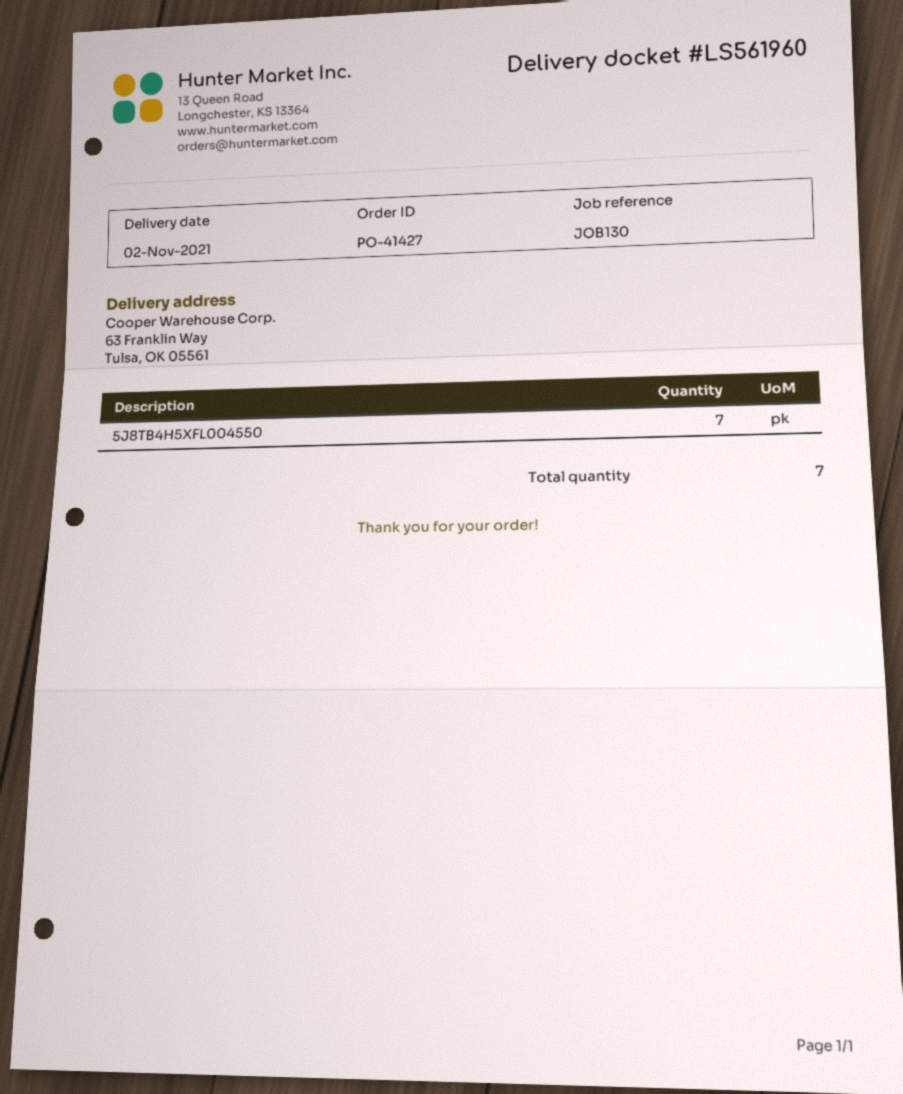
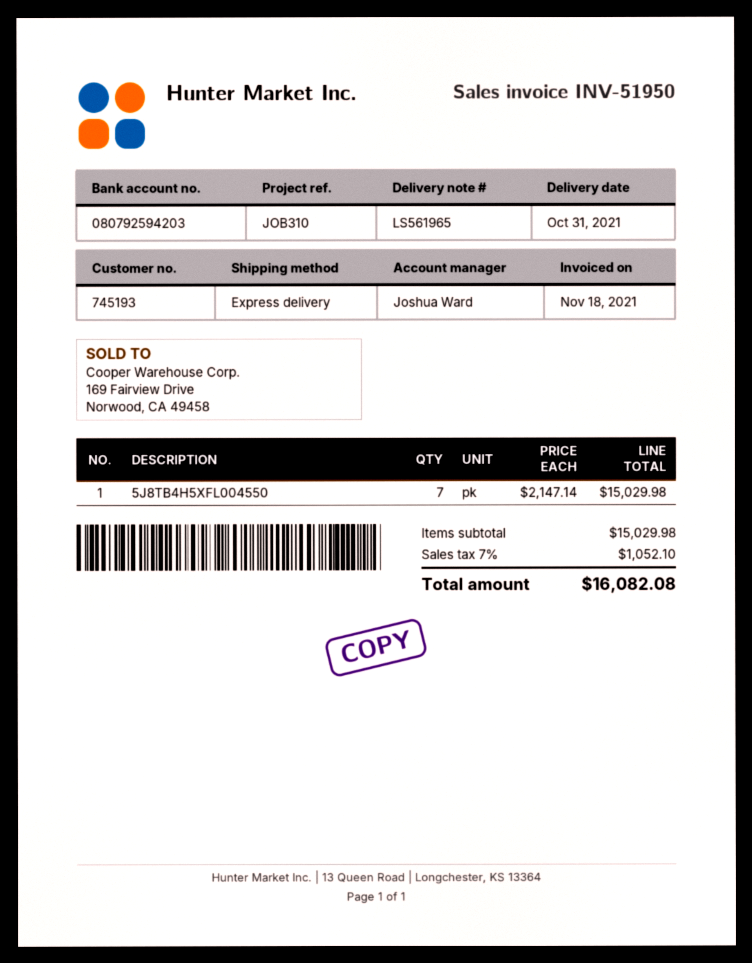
delivery note number: LS561960 -> LS561965
delivery date: 2021-11-02 -> 2021-10-31
reference: JOB130 -> JOB310

